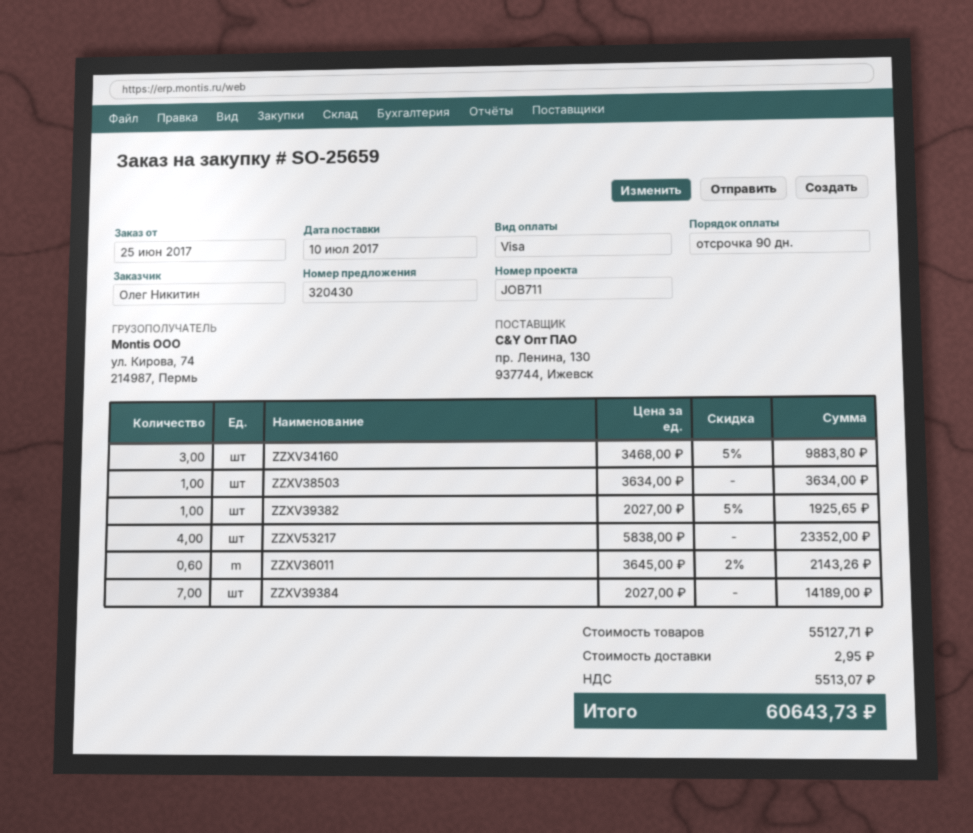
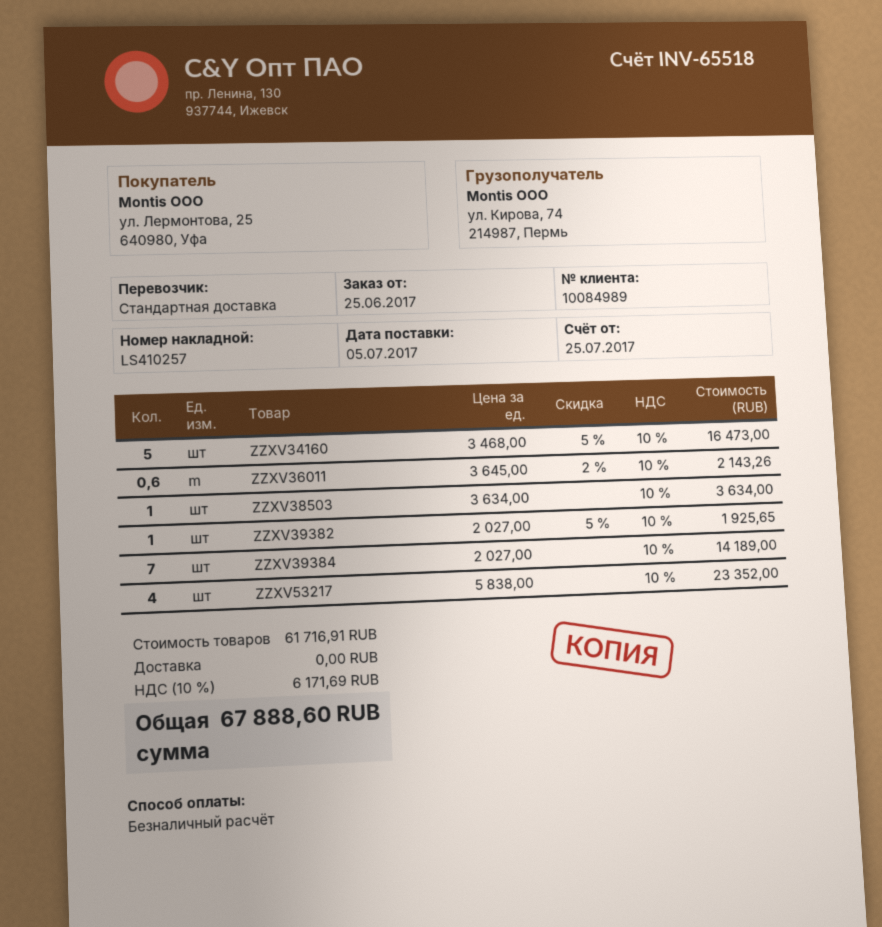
delivery date: 2017-07-10 -> 2017-07-05
payment method: Visa -> bank transfer
ZZXV34160: 3 x 3468.00 - 5% = 9883.80 -> 5 x 3468.00 - 5% = 16473.00
subtotal: 55127.71 -> 61716.91
shipping: 2.95 -> 0.00
tax: 5513.07 -> 6171.69
total: 60643.73 -> 67888.60

